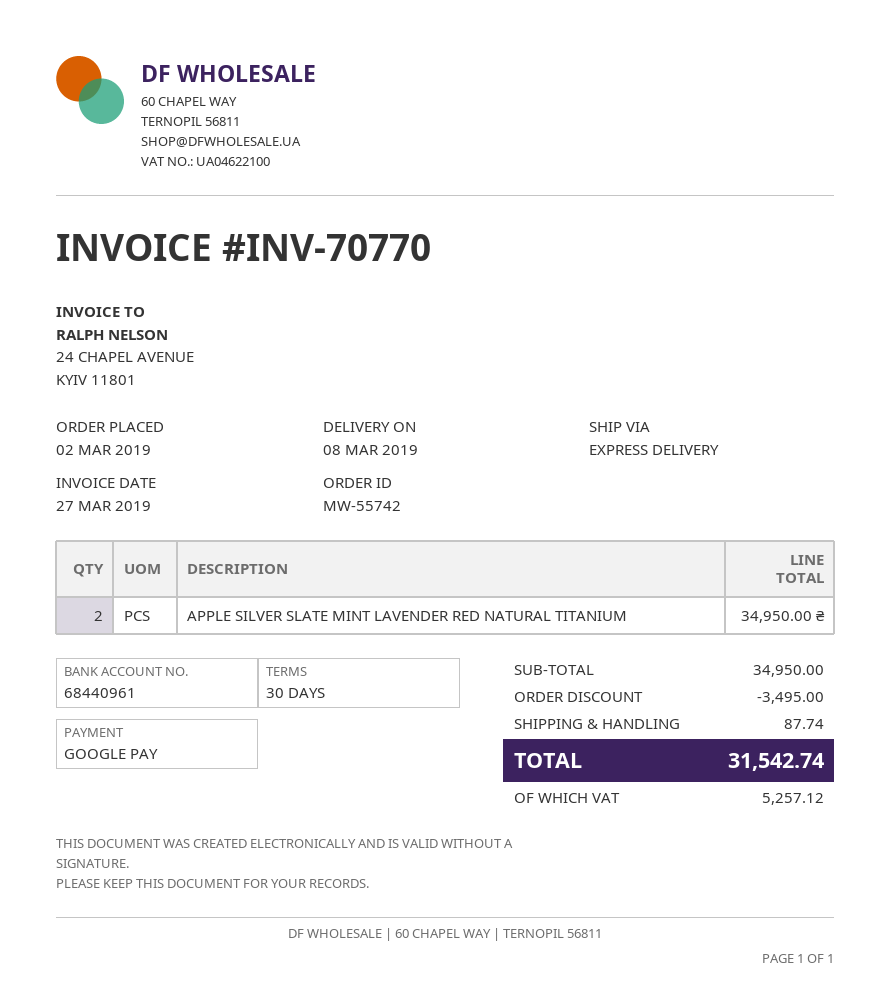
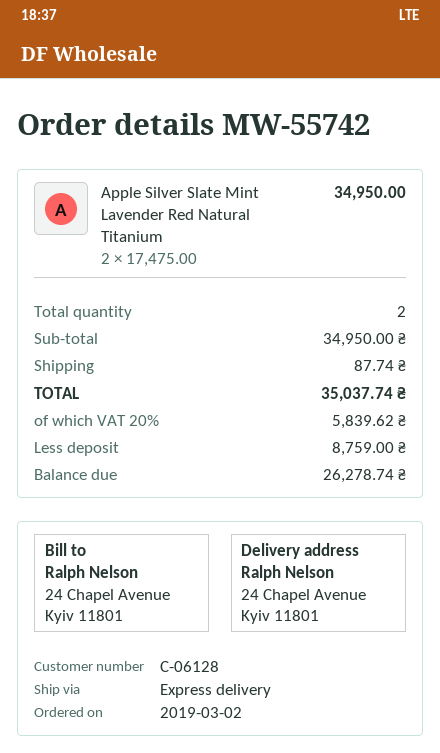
discount: 3495.00 -> none
tax: 5257.12 -> 5839.62
total: 31542.74 -> 35037.74

